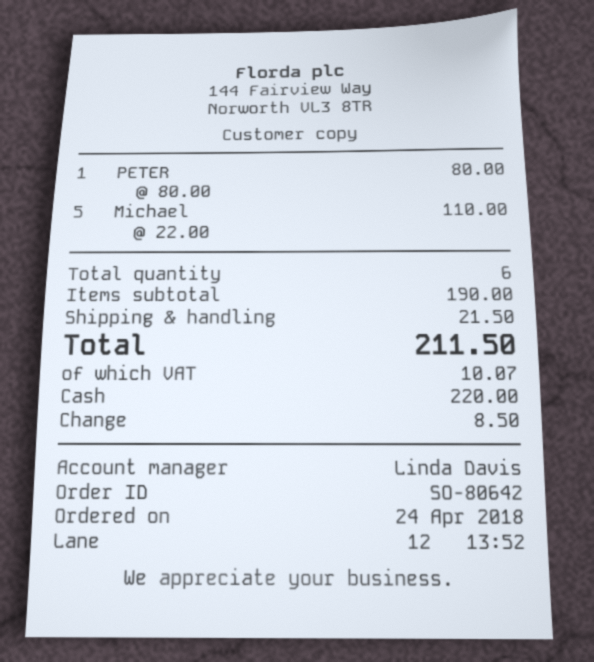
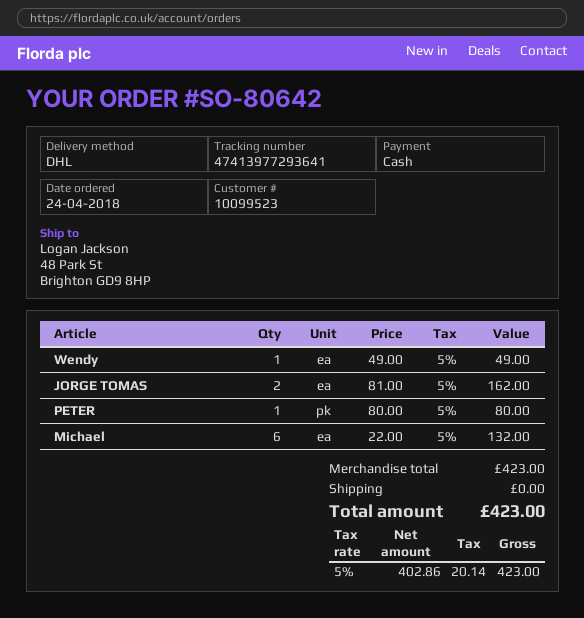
Michael: 5 x 22.00 = 110.00 -> 6 x 22.00 = 132.00
Wendy: none -> 1 x 49.00 = 49.00
JORGE TOMAS: none -> 2 x 81.00 = 162.00
subtotal: 190.00 -> 423.00
shipping: 21.50 -> 0.00
tax: 10.07 -> 20.14
total: 211.50 -> 423.00

